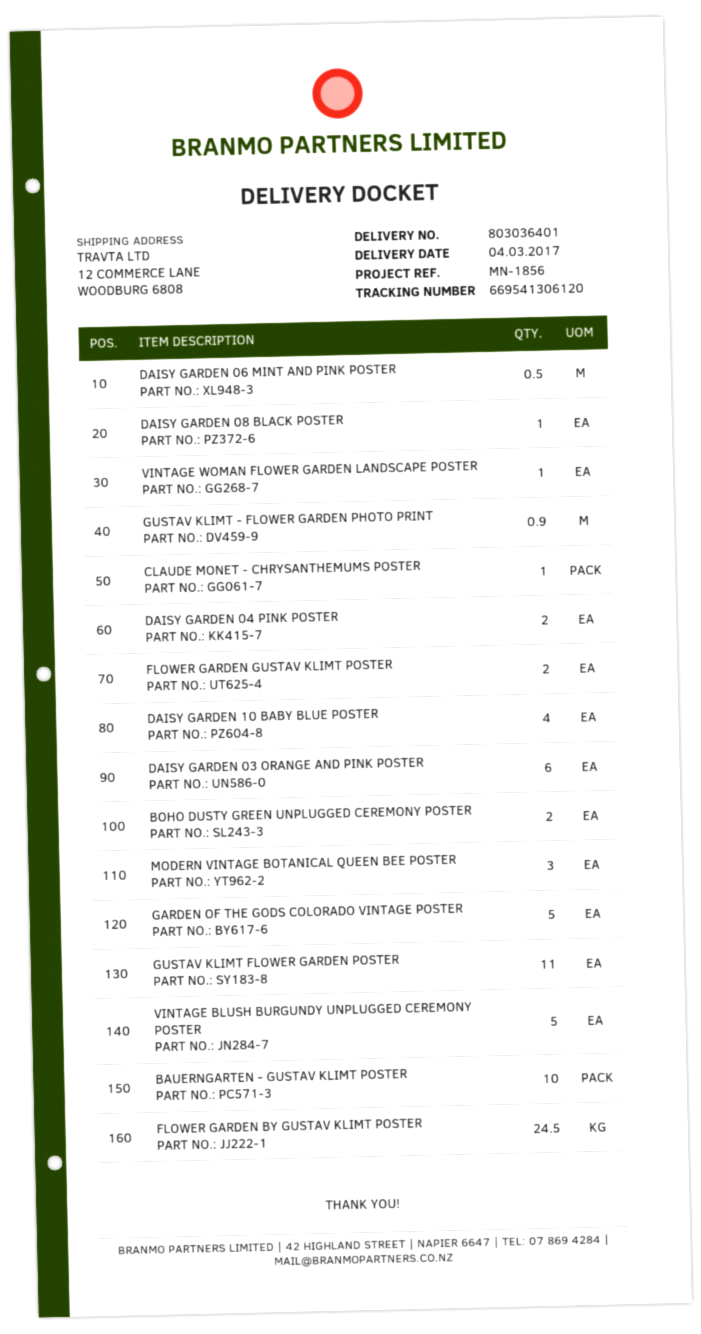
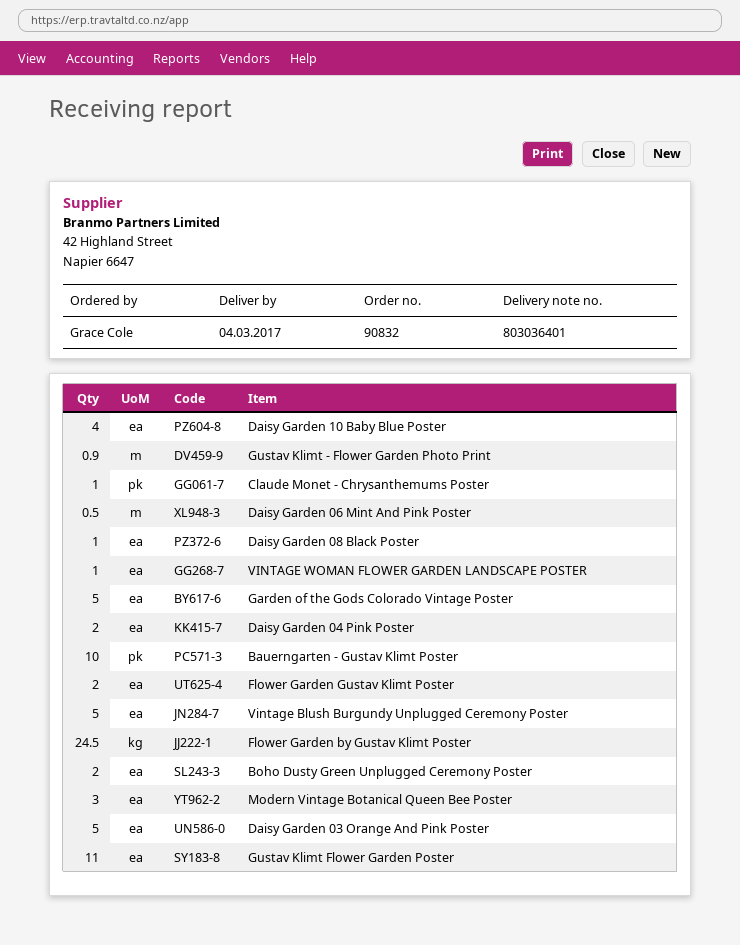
DAISY GARDEN 03 ORANGE AND PINK POSTER: 6 -> 5

